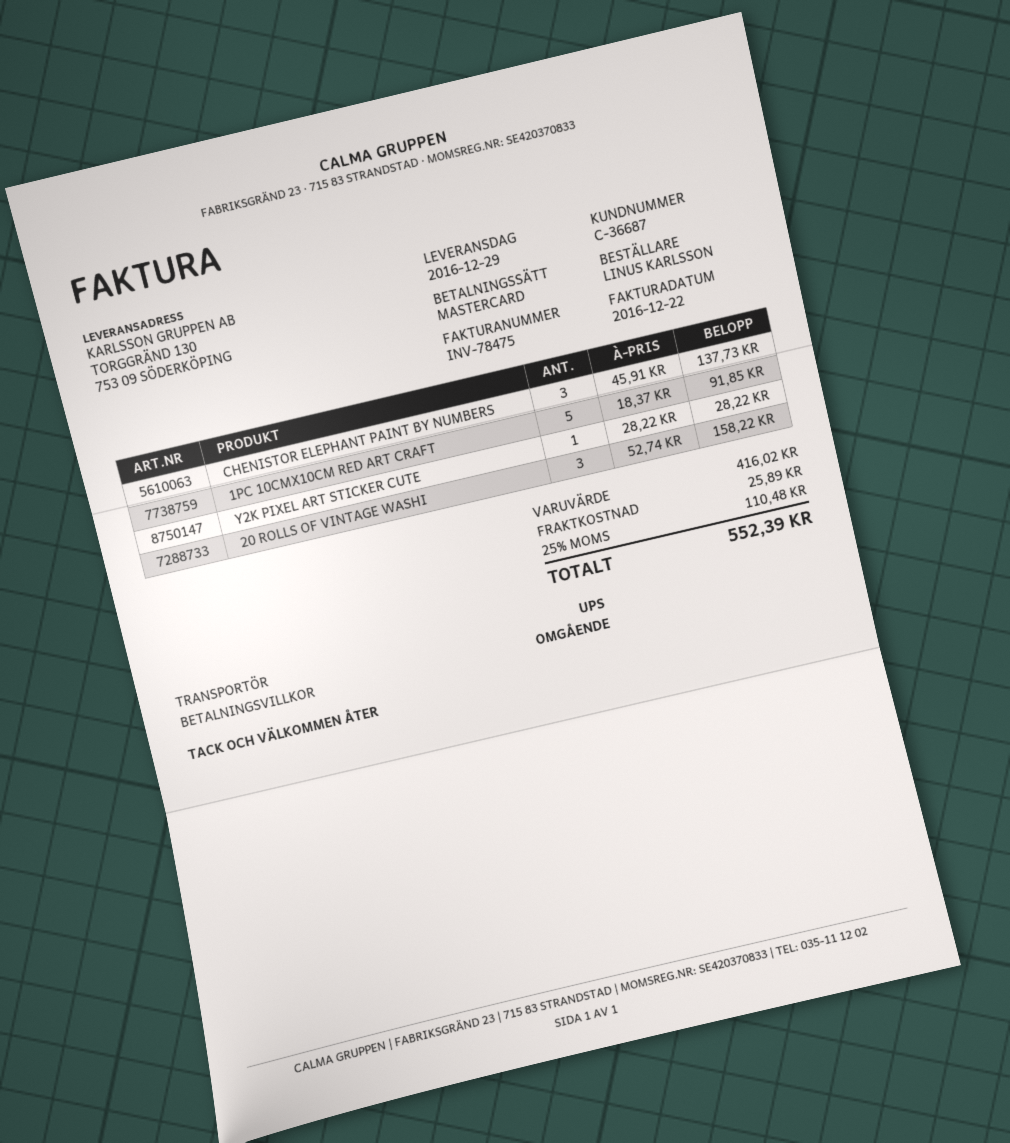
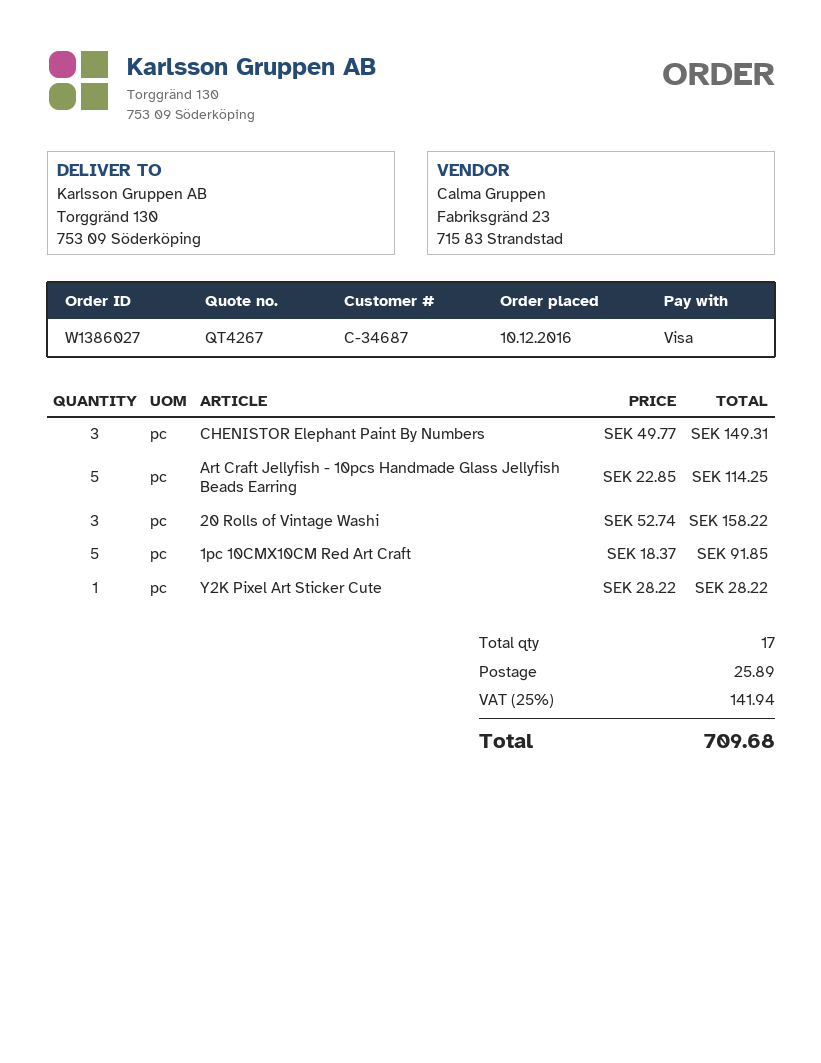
customer number: C-36687 -> C-34687
payment method: Mastercard -> Visa
CHENISTOR ELEPHANT PAINT BY NUMBERS: 3 x 45.91 = 137.73 -> 3 x 49.77 = 149.31
Art Craft Jellyfish - 10pcs Handmade Glass Jellyfish Beads Earring: none -> 5 x 22.85 = 114.25
tax: 25% = 110.48 -> 25% = 141.94
total: 552.39 -> 709.68

